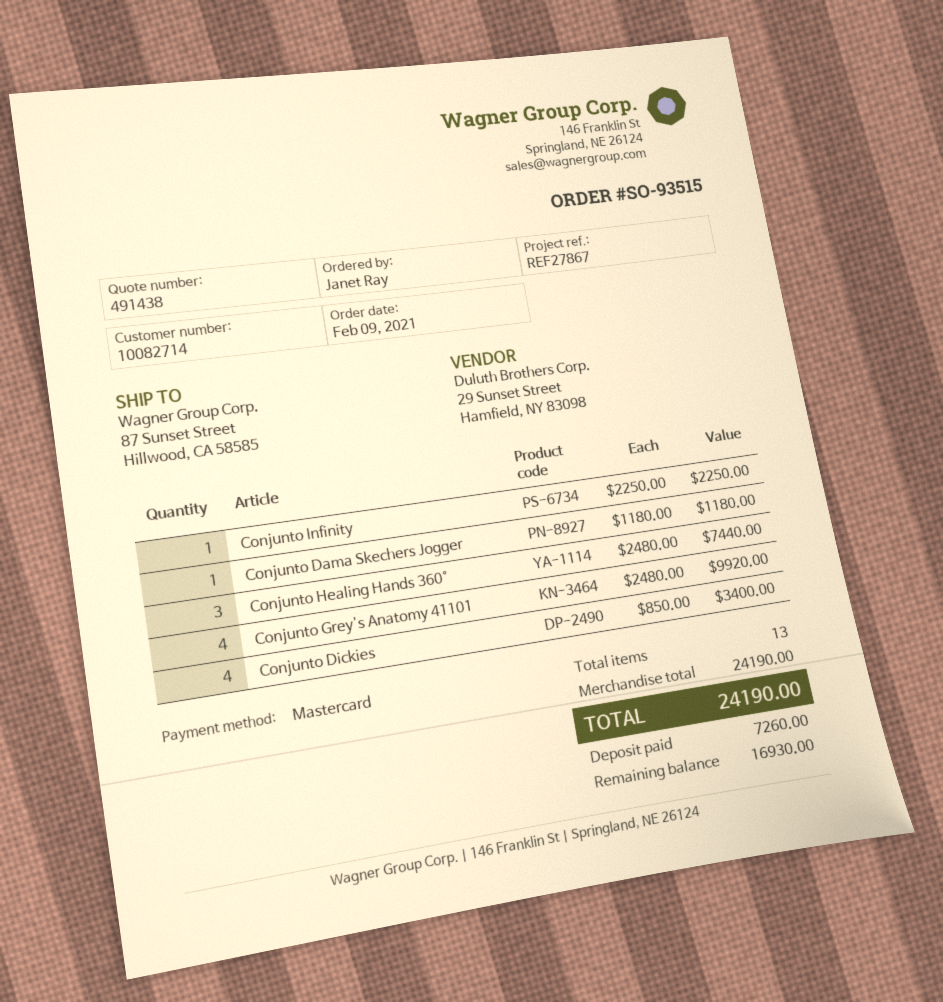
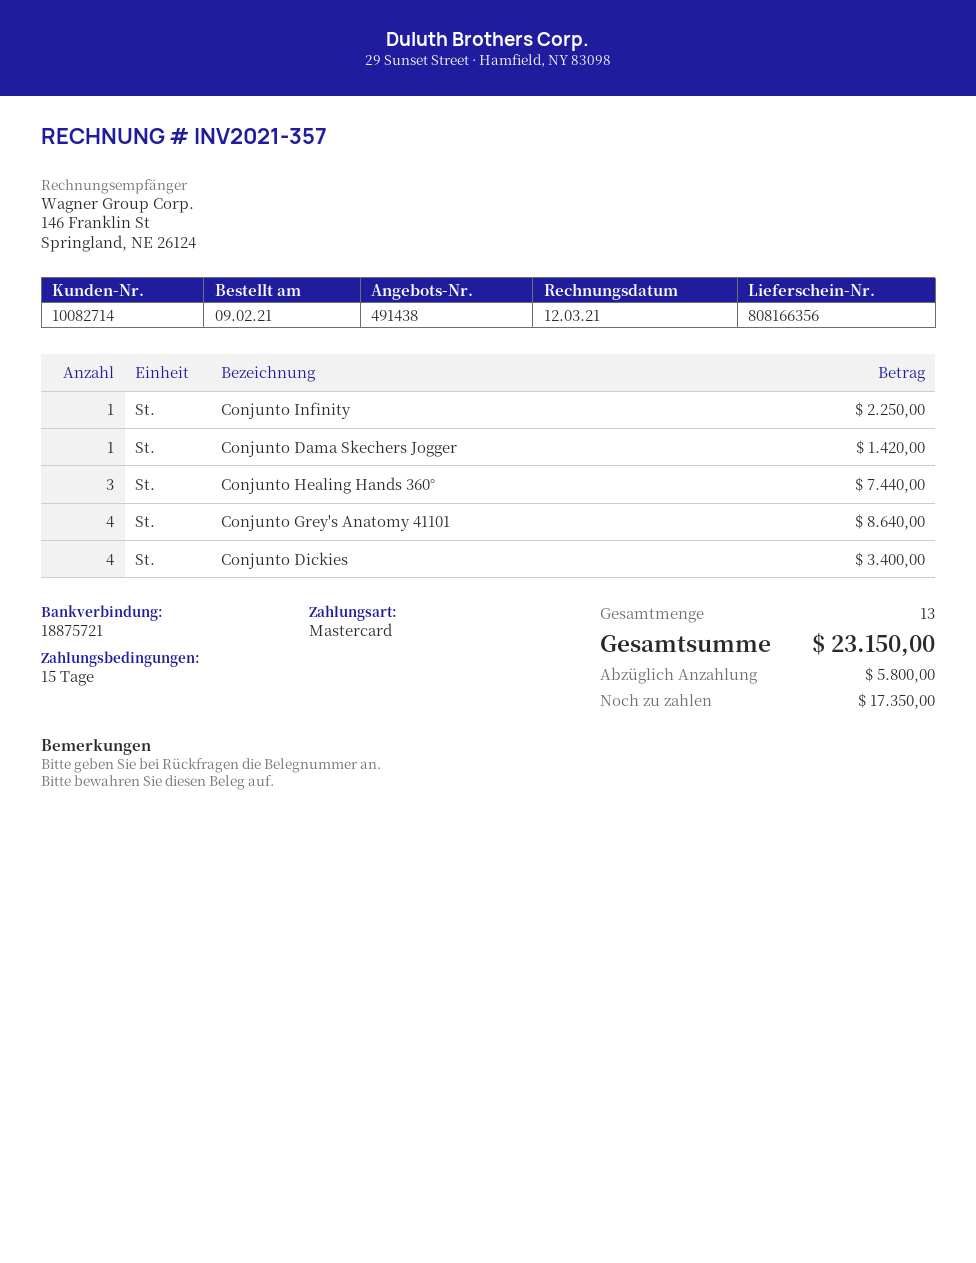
Conjunto Dama Skechers Jogger: 1 for 1180.00 -> 1 for 1420.00
Conjunto Grey's Anatomy 41101: 4 for 9920.00 -> 4 for 8640.00
total: 24190.00 -> 23150.00
deposit: 7260.00 -> 5800.00
balance: 16930.00 -> 17350.00

